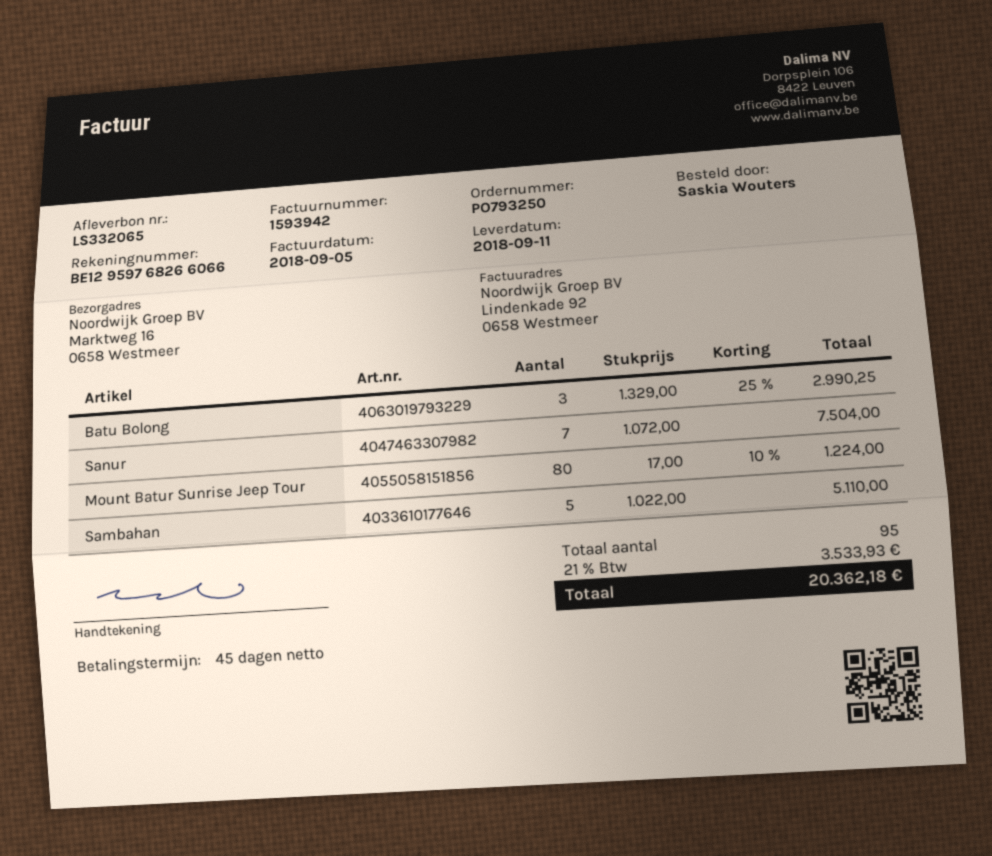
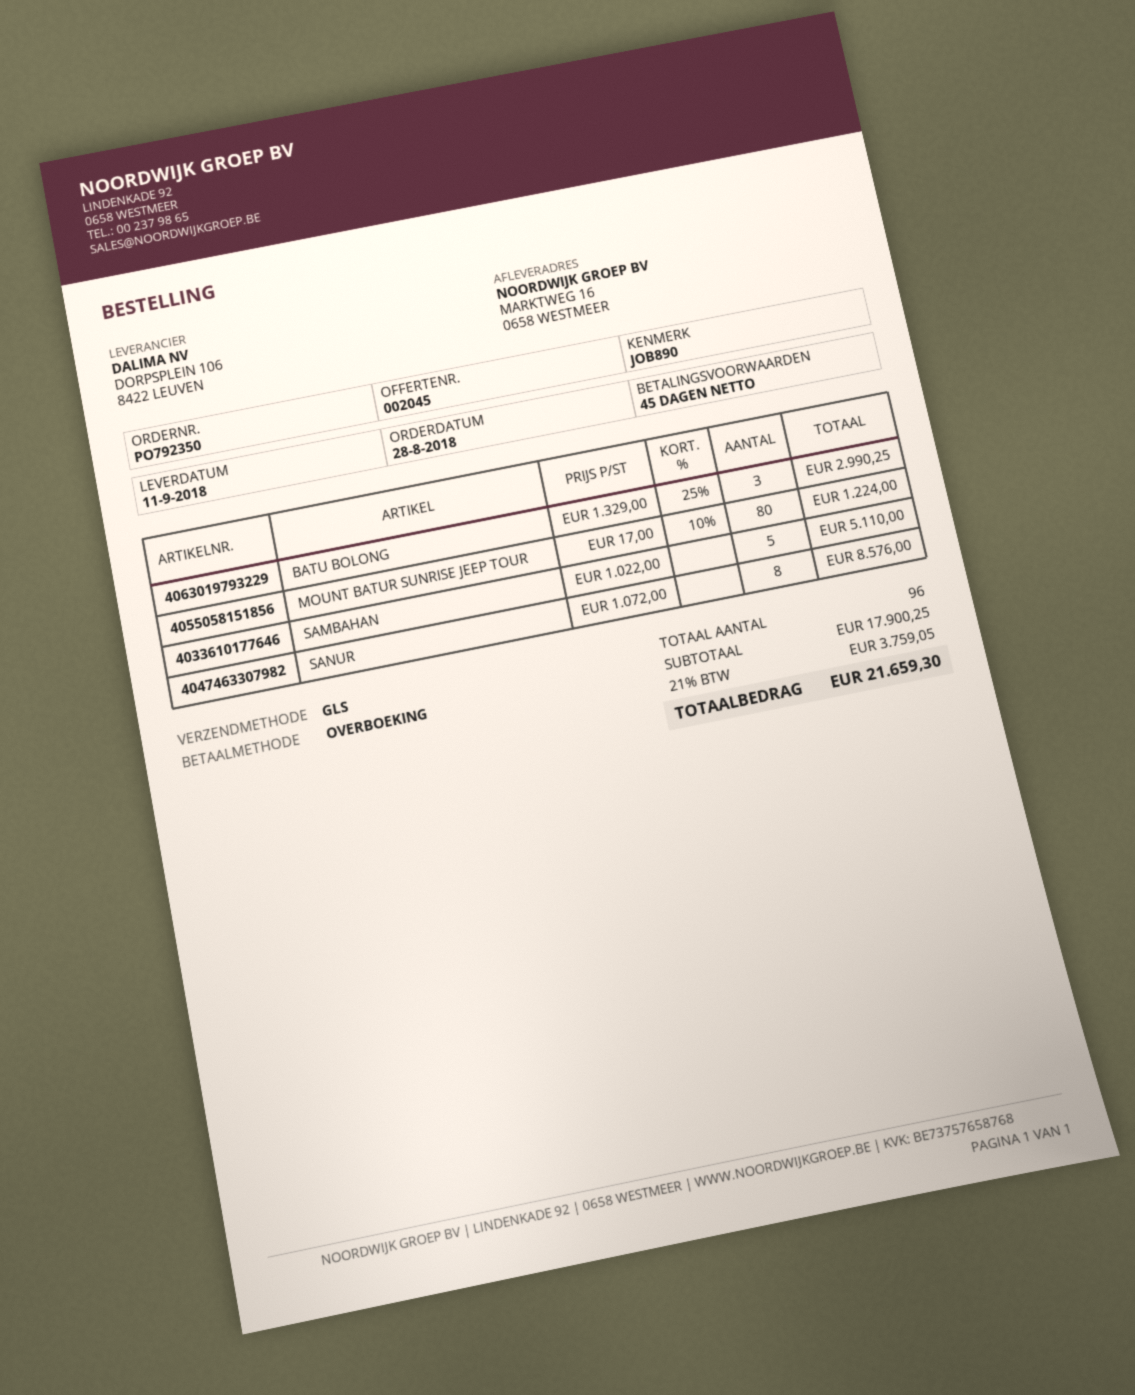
order number: PO793250 -> PO792350
Sanur: 7 x 1072.00 = 7504.00 -> 8 x 1072.00 = 8576.00
total quantity: 95 -> 96
tax: 21% = 3533.93 -> 21% = 3759.05
total: 20362.18 -> 21659.30

